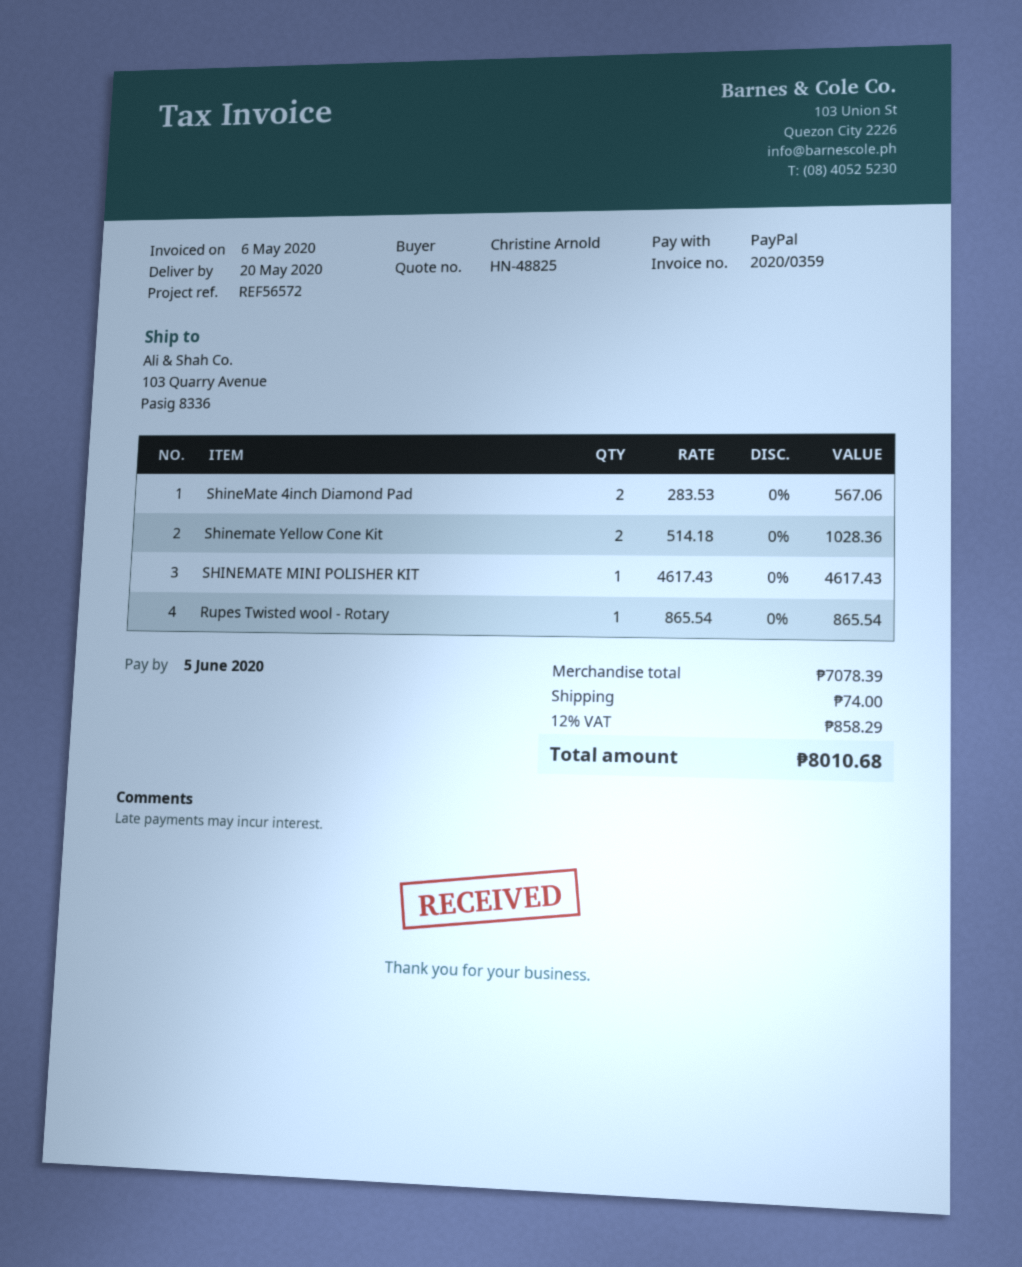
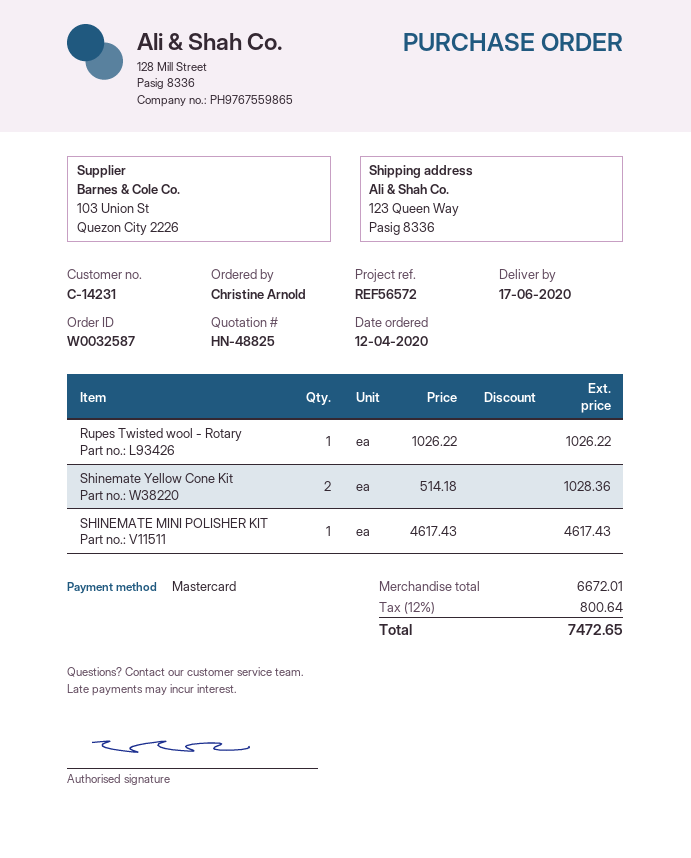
delivery date: 2020-05-20 -> 2020-06-17
payment method: PayPal -> Mastercard
ship to: 103 Quarry Avenue, Pasig 8336 -> 123 Queen Way, Pasig 8336
ShineMate 4inch Diamond Pad: 2 x 283.53 = 567.06 -> none
Rupes Twisted wool - Rotary: 1 x 865.54 = 865.54 -> 1 x 1026.22 = 1026.22
subtotal: 7078.39 -> 6672.01
shipping: 74.00 -> none
tax: 12% = 858.29 -> 12% = 800.64
total: 8010.68 -> 7472.65

